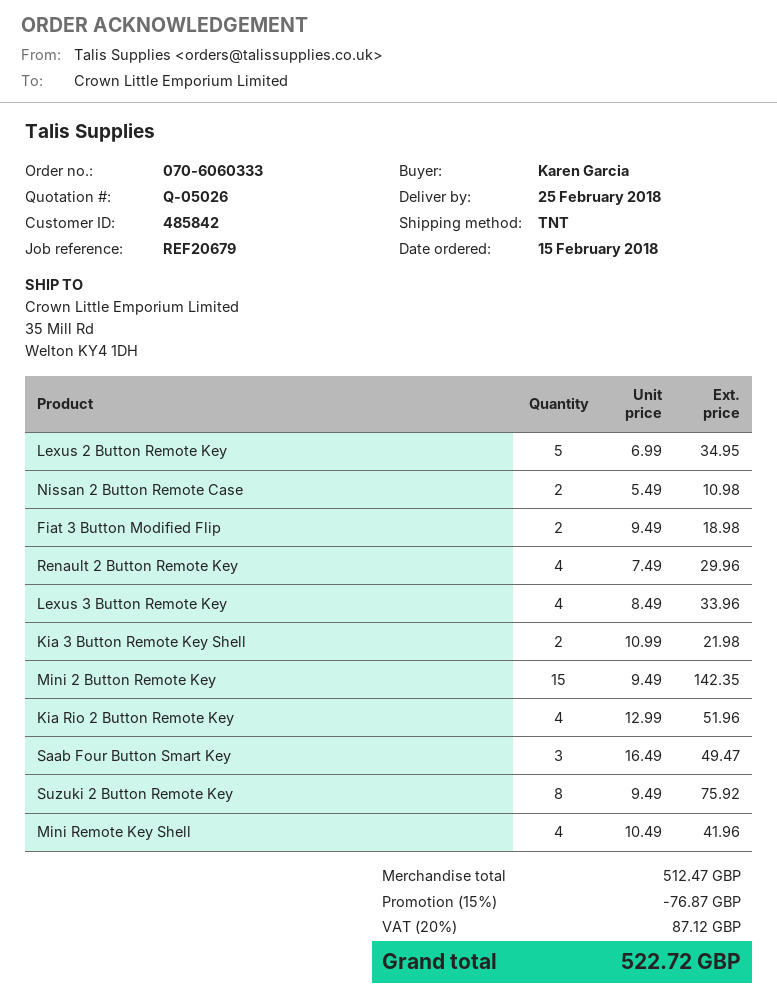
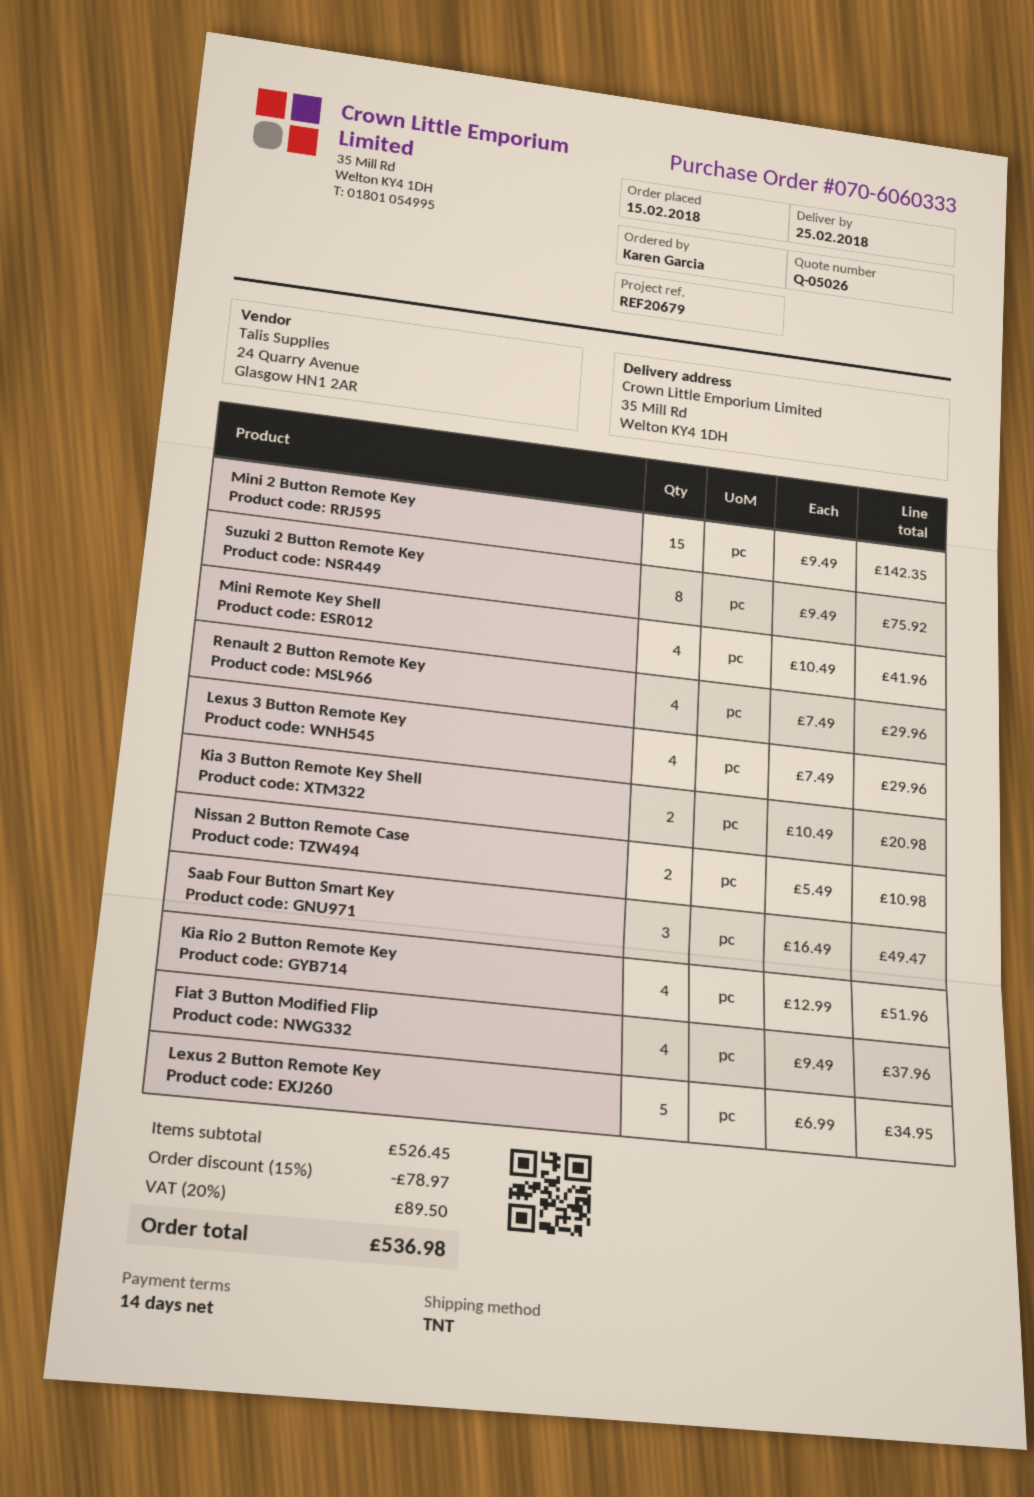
Fiat 3 Button Modified Flip: 2 x 9.49 = 18.98 -> 4 x 9.49 = 37.96
Lexus 3 Button Remote Key: 4 x 8.49 = 33.96 -> 4 x 7.49 = 29.96
Kia 3 Button Remote Key Shell: 2 x 10.99 = 21.98 -> 2 x 10.49 = 20.98
subtotal: 512.47 -> 526.45
discount: 15% = 76.87 -> 15% = 78.97
tax: 20% = 87.12 -> 20% = 89.50
total: 522.72 -> 536.98

